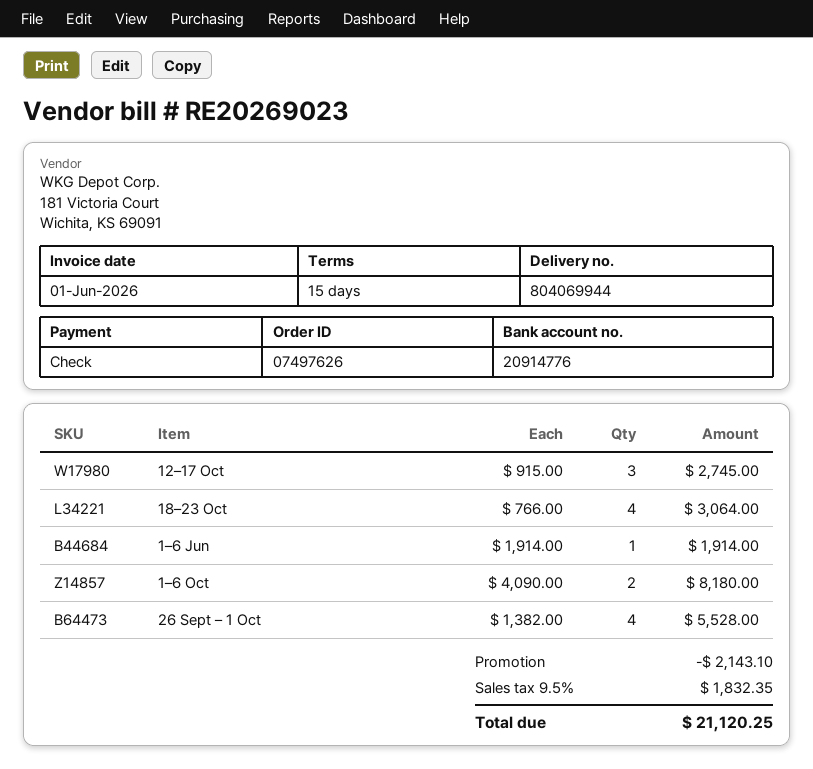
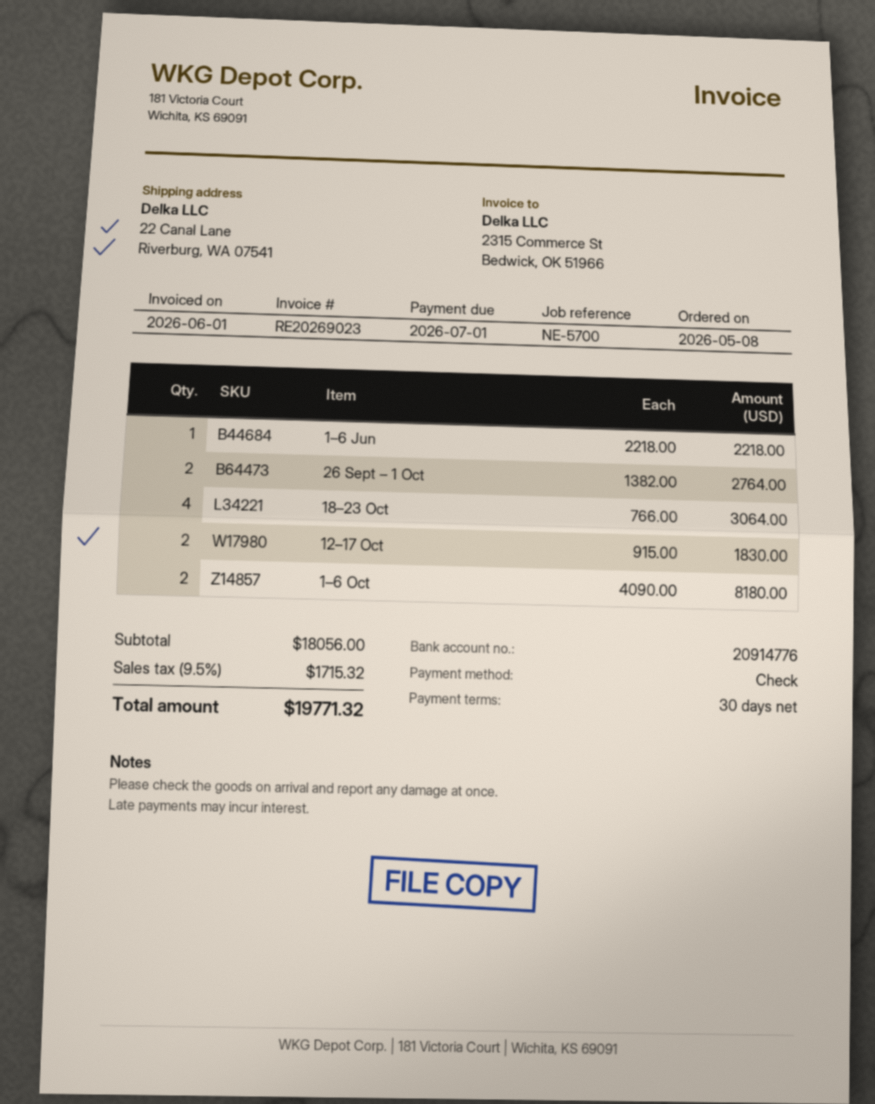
payment terms: 15 days -> 30 days
12–17 Oct: 3 x 915.00 = 2745.00 -> 2 x 915.00 = 1830.00
1–6 Jun: 1 x 1914.00 = 1914.00 -> 1 x 2218.00 = 2218.00
26 Sept – 1 Oct: 4 x 1382.00 = 5528.00 -> 2 x 1382.00 = 2764.00
discount: 2143.10 -> none
tax: 9.5% = 1832.35 -> 9.5% = 1715.32
total: 21120.25 -> 19771.32

